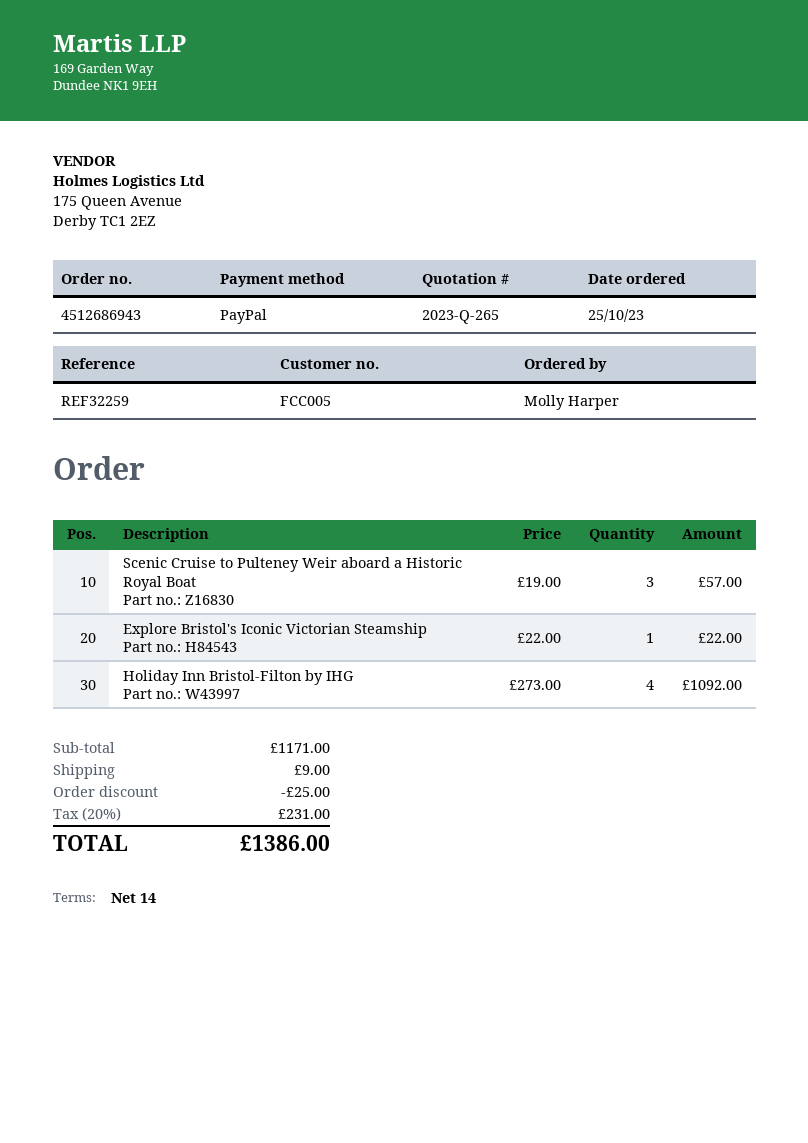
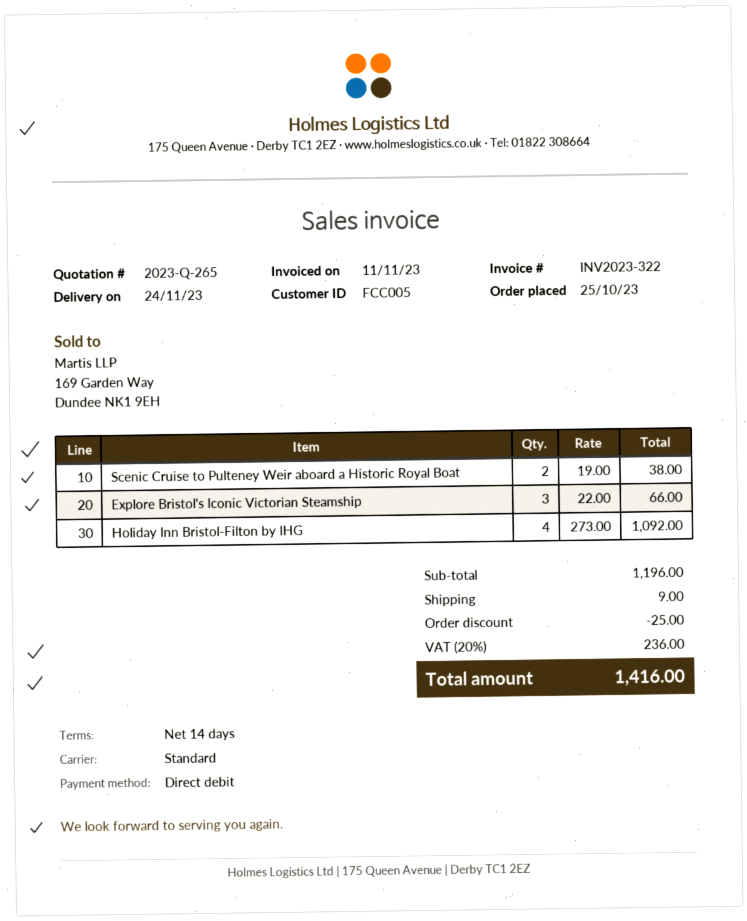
payment method: PayPal -> direct debit
Scenic Cruise to Pulteney Weir aboard a Historic Royal Boat: 3 x 19.00 = 57.00 -> 2 x 19.00 = 38.00
Explore Bristol's Iconic Victorian Steamship: 1 x 22.00 = 22.00 -> 3 x 22.00 = 66.00
subtotal: 1171.00 -> 1196.00
tax: 20% = 231.00 -> 20% = 236.00
total: 1386.00 -> 1416.00

